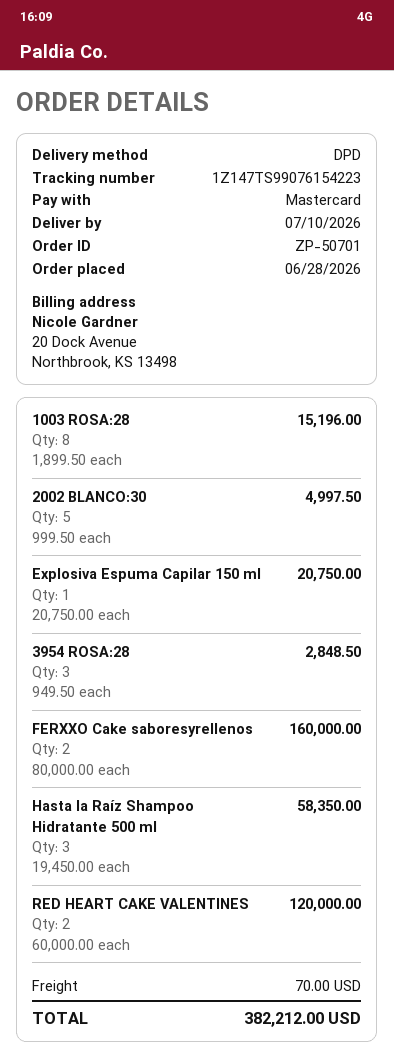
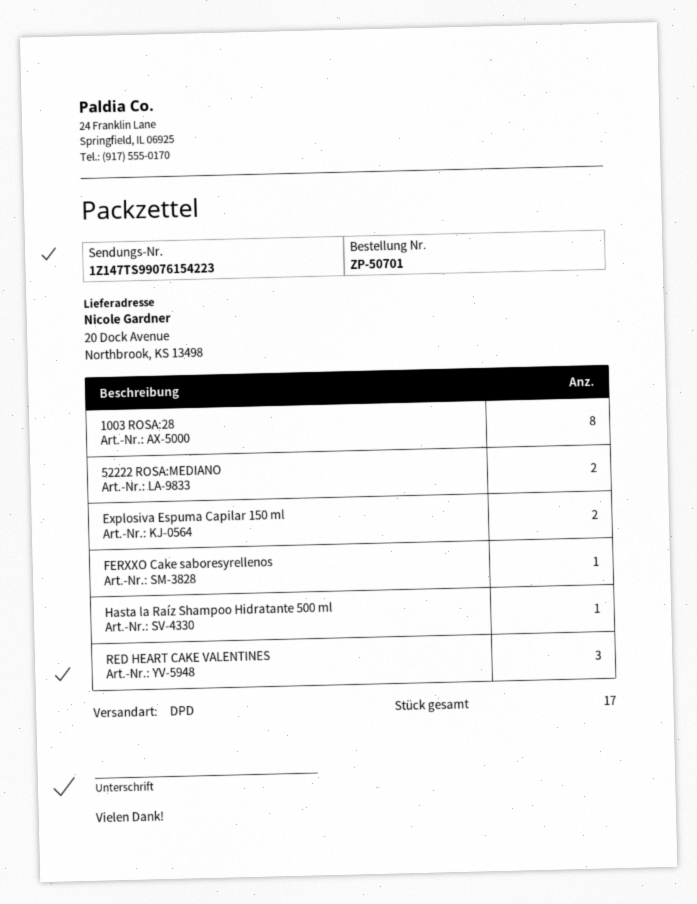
2002 BLANCO:30: 5 -> none
Explosiva Espuma Capilar 150 ml: 1 -> 2
3954 ROSA:28: 3 -> none
FERXXO Cake saboresyrellenos: 2 -> 1
Hasta la Raíz Shampoo Hidratante 500 ml: 3 -> 1
RED HEART CAKE VALENTINES: 2 -> 3
52222 ROSA:MEDIANO: none -> 2

